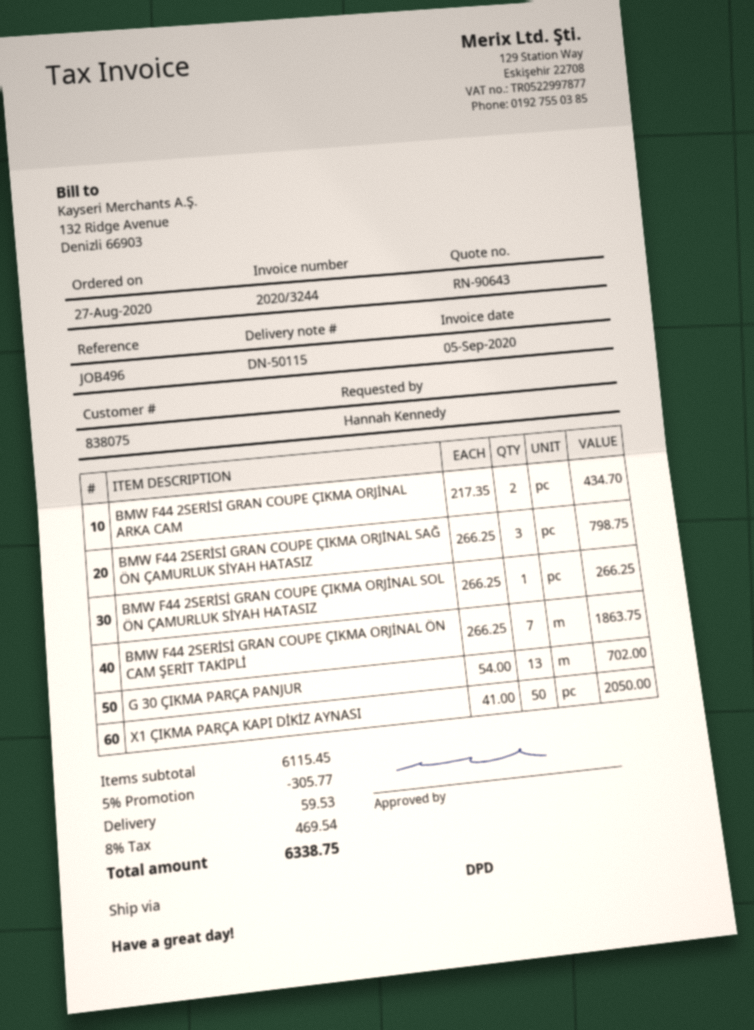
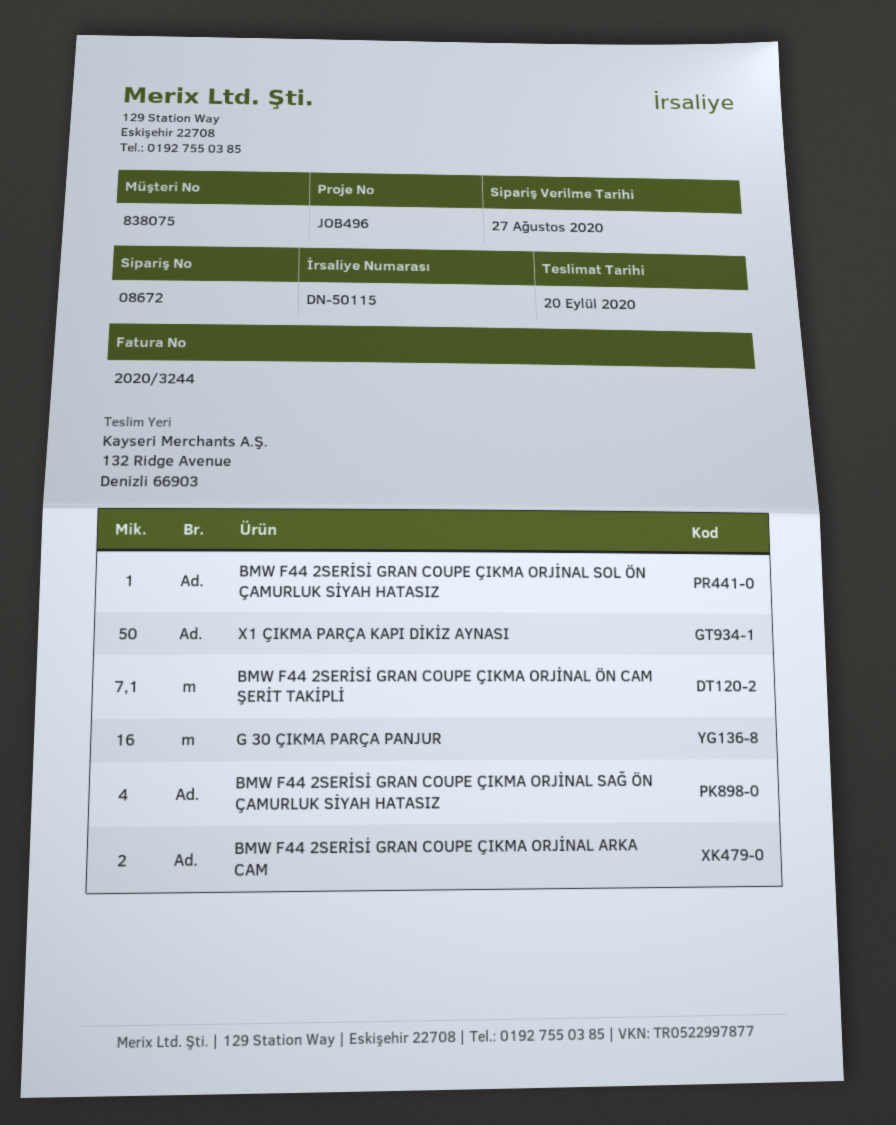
BMW F44 2SERİSİ GRAN COUPE ÇIKMA ORJİNAL SAĞ ÖN ÇAMURLUK SİYAH HATASIZ: 3 -> 4
BMW F44 2SERİSİ GRAN COUPE ÇIKMA ORJİNAL ÖN CAM ŞERİT TAKİPLİ: 7 -> 7.1
G 30 ÇIKMA PARÇA PANJUR: 13 -> 16

